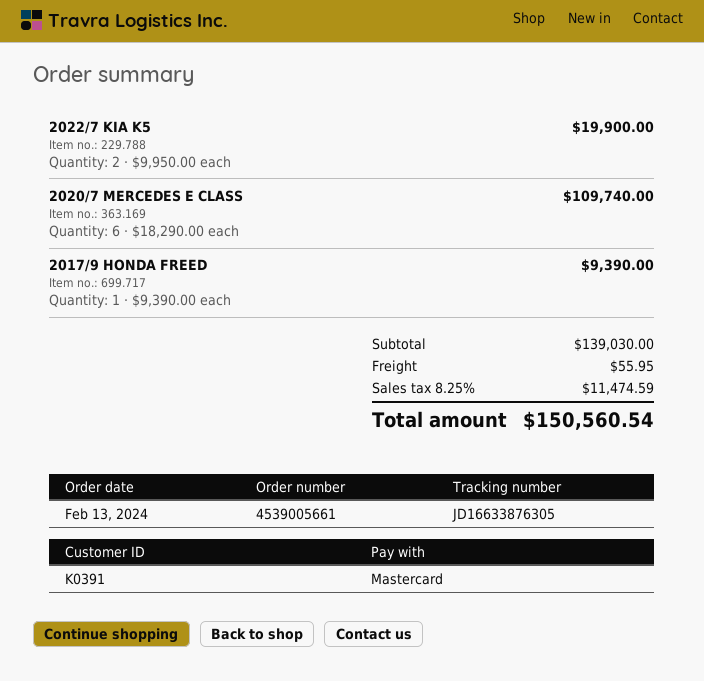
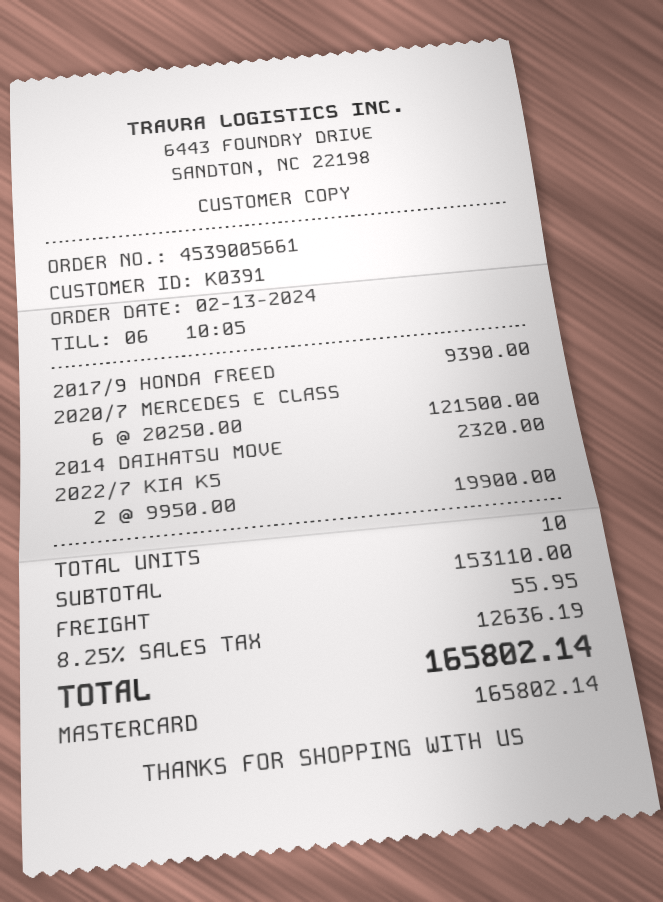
2020/7 MERCEDES E CLASS: 6 x 18290.00 = 109740.00 -> 6 x 20250.00 = 121500.00
2014 DAIHATSU MOVE: none -> 1 x 2320.00 = 2320.00
subtotal: 139030.00 -> 153110.00
tax: 8.25% = 11474.59 -> 8.25% = 12636.19
total: 150560.54 -> 165802.14

